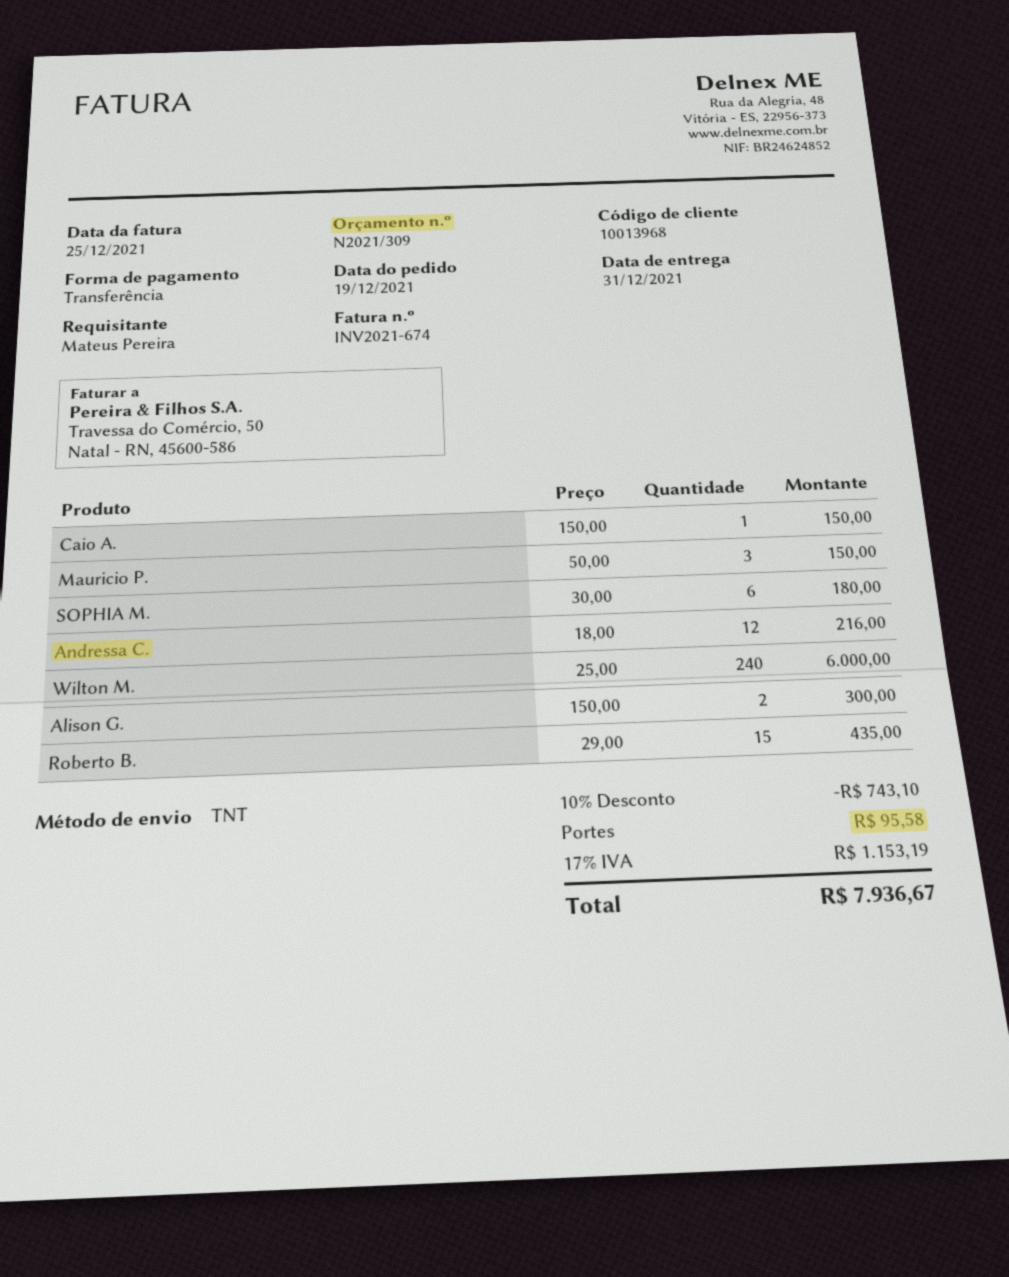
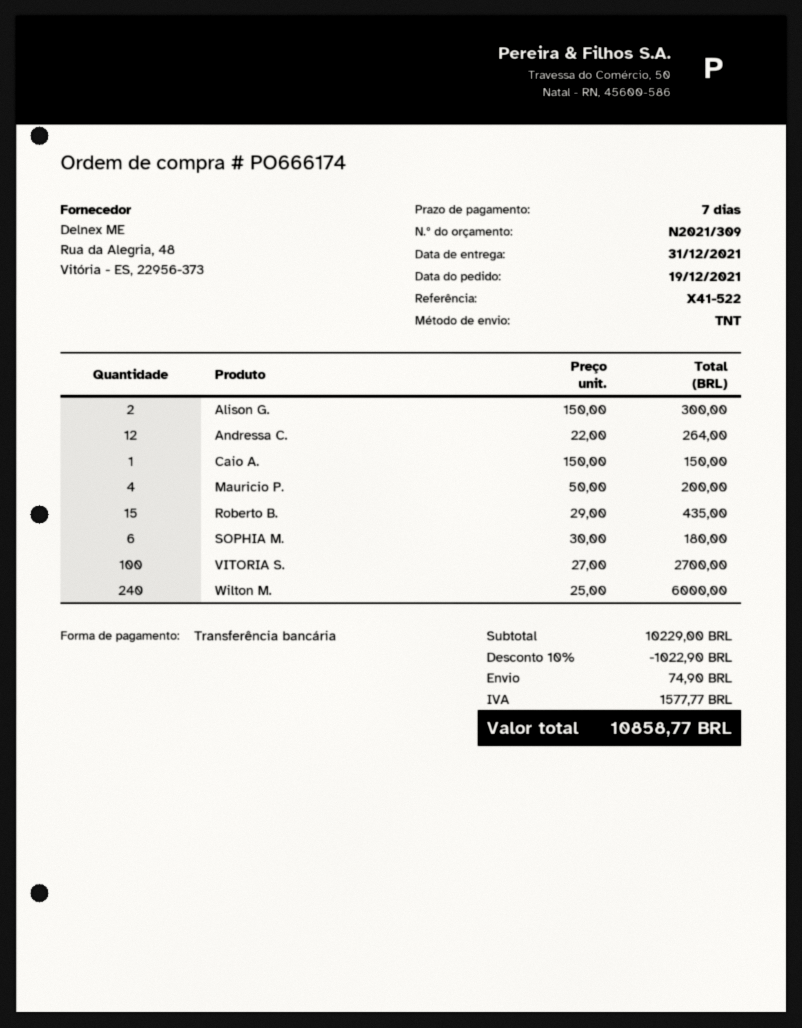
Mauricio P.: 3 x 50.00 = 150.00 -> 4 x 50.00 = 200.00
Andressa C.: 12 x 18.00 = 216.00 -> 12 x 22.00 = 264.00
VITORIA S.: none -> 100 x 27.00 = 2700.00
discount: 10% = 743.10 -> 10% = 1022.90
shipping: 95.58 -> 74.90
tax: 1153.19 -> 1577.77
total: 7936.67 -> 10858.77

